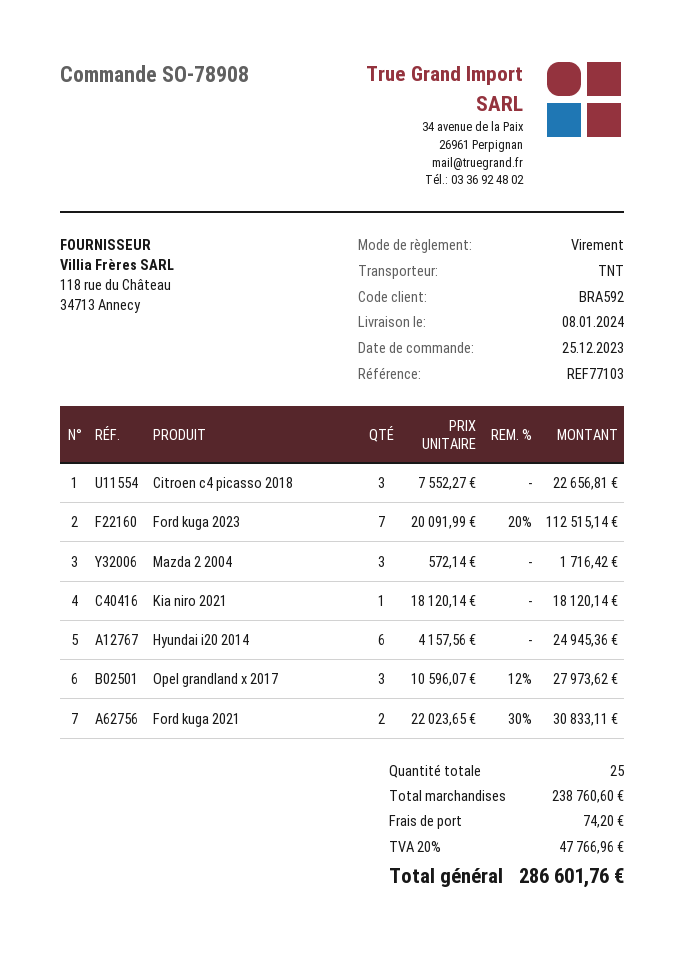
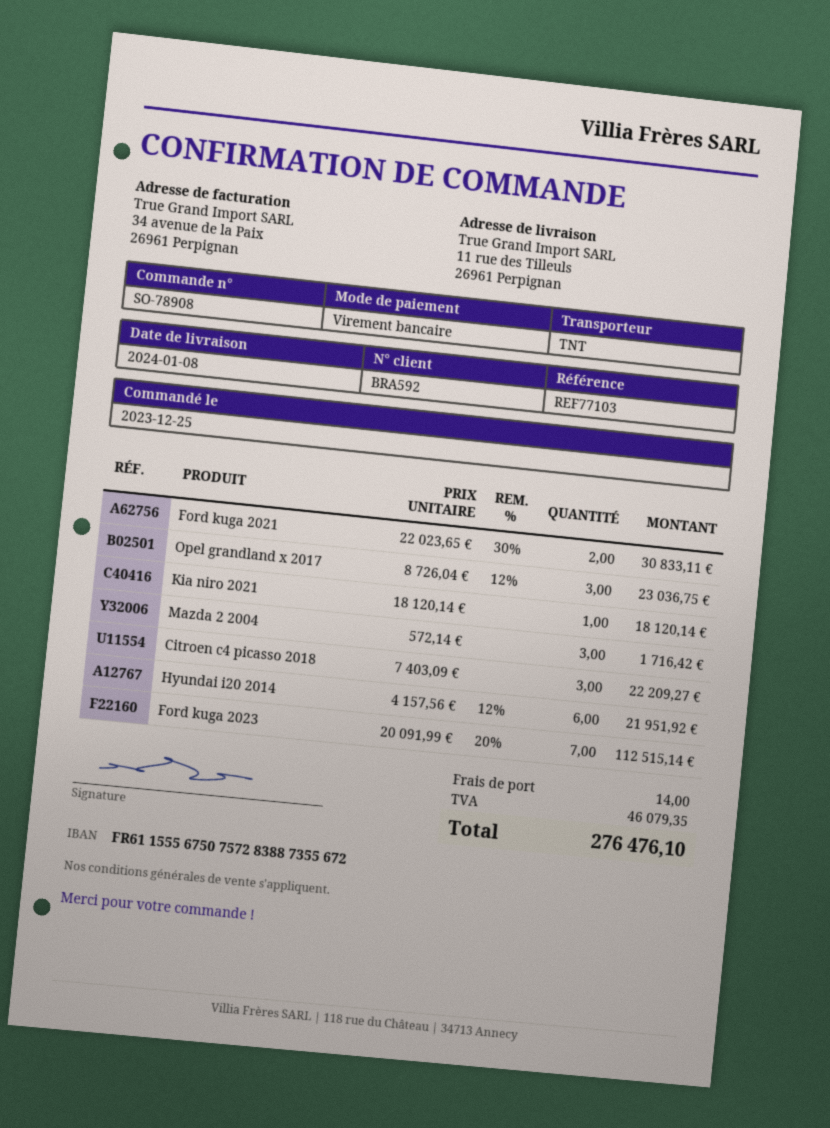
Citroen c4 picasso 2018: 3 x 7552.27 = 22656.81 -> 3 x 7403.09 = 22209.27
Hyundai i20 2014: 6 x 4157.56 = 24945.36 -> 6 x 4157.56 - 12% = 21951.92
Opel grandland x 2017: 3 x 10596.07 - 12% = 27973.62 -> 3 x 8726.04 - 12% = 23036.75
shipping: 74.20 -> 14.00
tax: 47766.96 -> 46079.35
total: 286601.76 -> 276476.10

